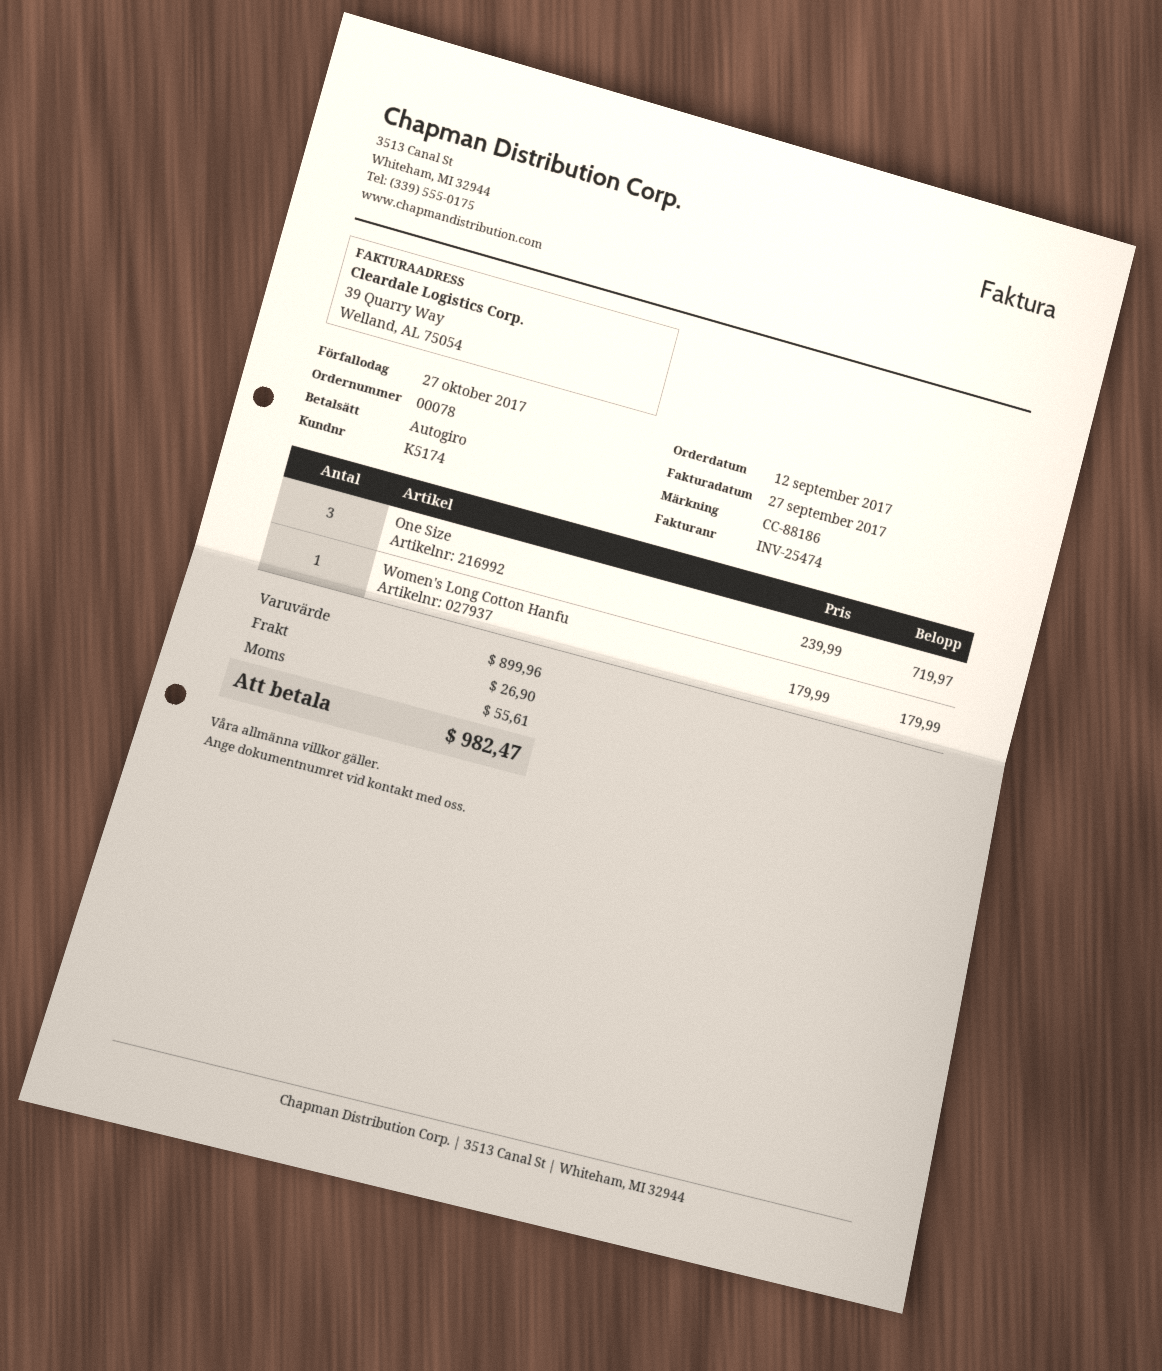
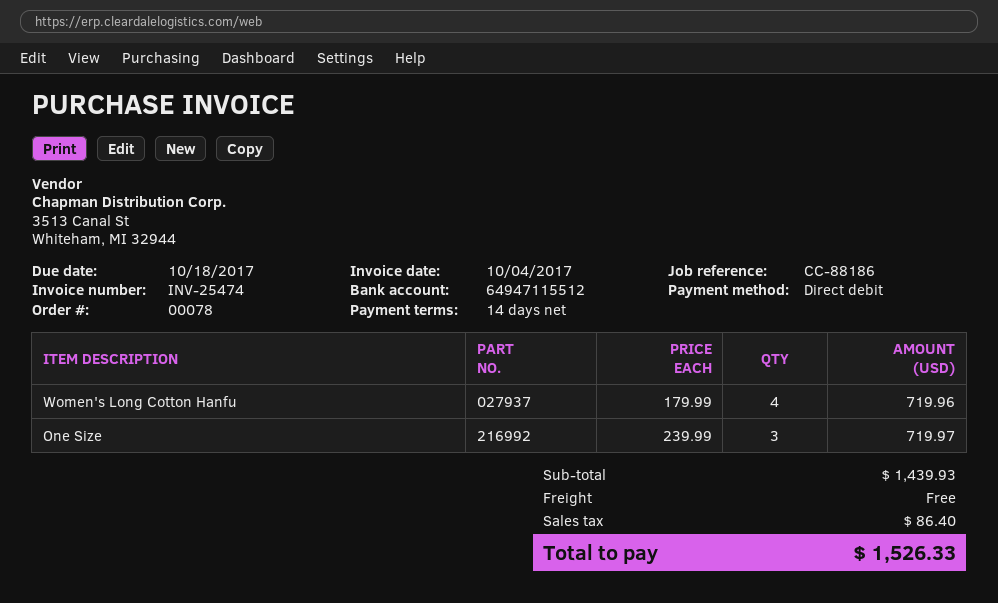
invoice date: 2017-09-27 -> 2017-10-04
due date: 2017-10-27 -> 2017-10-18
Women's Long Cotton Hanfu: 1 x 179.99 = 179.99 -> 4 x 179.99 = 719.96
subtotal: 899.96 -> 1439.93
shipping: 26.90 -> 0.00
tax: 55.61 -> 86.40
total: 982.47 -> 1526.33

